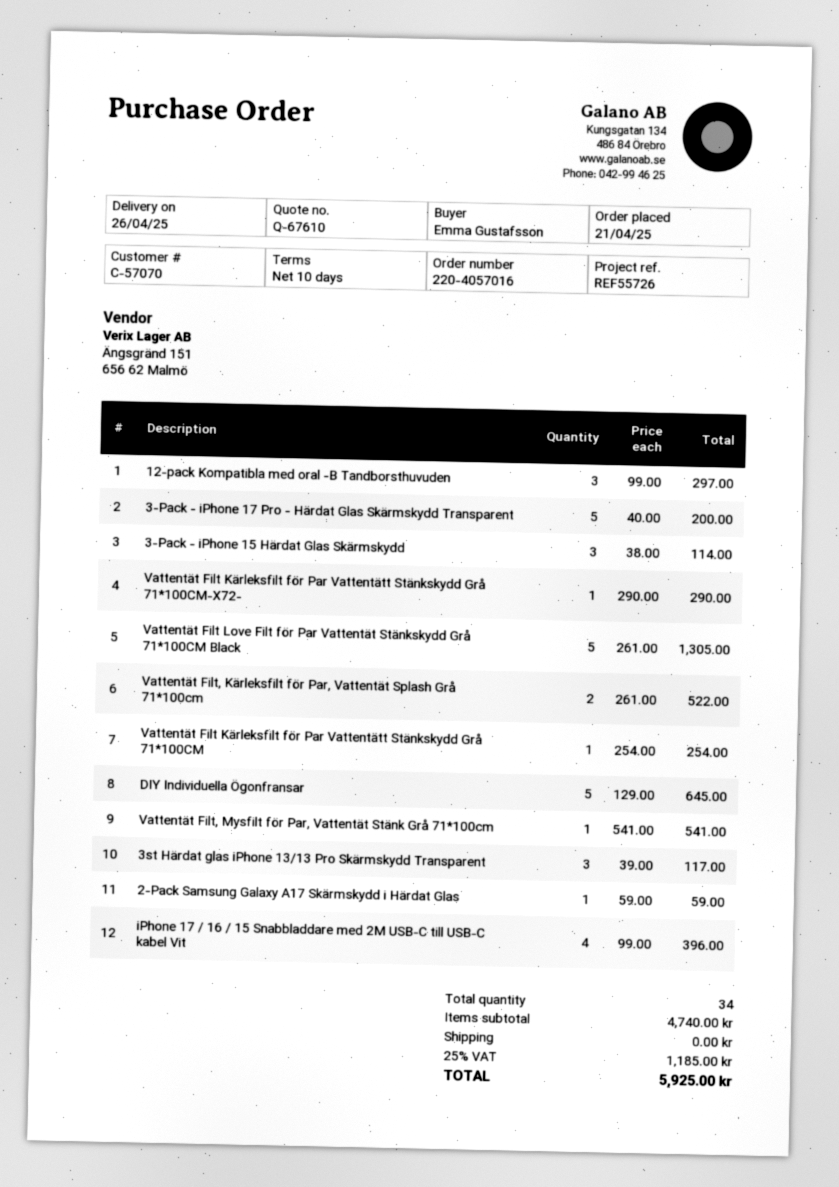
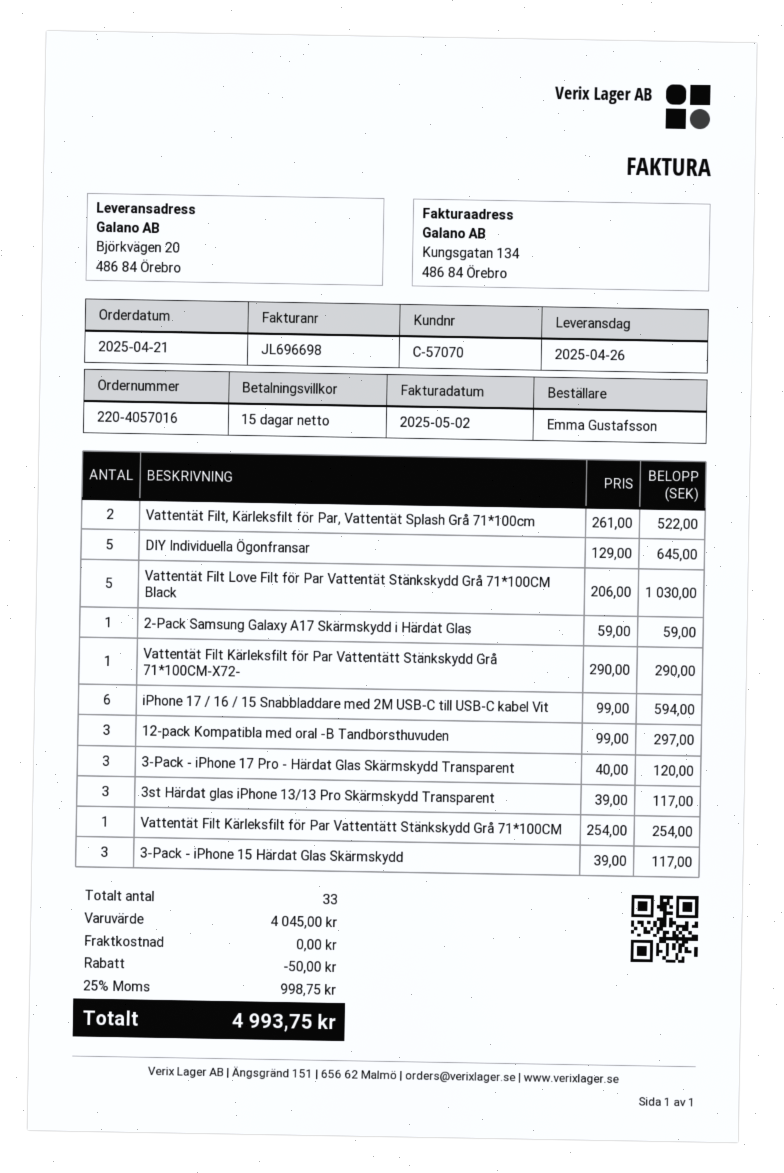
payment terms: 10 days -> 15 days
3-Pack - iPhone 17 Pro - Härdat Glas Skärmskydd Transparent: 5 x 40.00 = 200.00 -> 3 x 40.00 = 120.00
3-Pack - iPhone 15 Härdat Glas Skärmskydd: 3 x 38.00 = 114.00 -> 3 x 39.00 = 117.00
Vattentät Filt Love Filt för Par Vattentät Stänkskydd Grå 71*100CM Black: 5 x 261.00 = 1305.00 -> 5 x 206.00 = 1030.00
Vattentät Filt, Mysfilt för Par, Vattentät Stänk Grå 71*100cm: 1 x 541.00 = 541.00 -> none
iPhone 17 / 16 / 15 Snabbladdare med 2M USB-C till USB-C kabel Vit: 4 x 99.00 = 396.00 -> 6 x 99.00 = 594.00
total quantity: 34 -> 33
subtotal: 4740.00 -> 4045.00
discount: none -> 50.00
tax: 25% = 1185.00 -> 25% = 998.75
total: 5925.00 -> 4993.75

